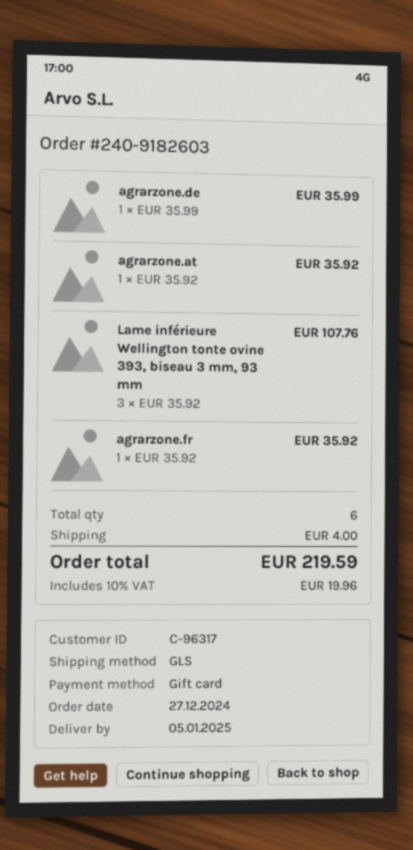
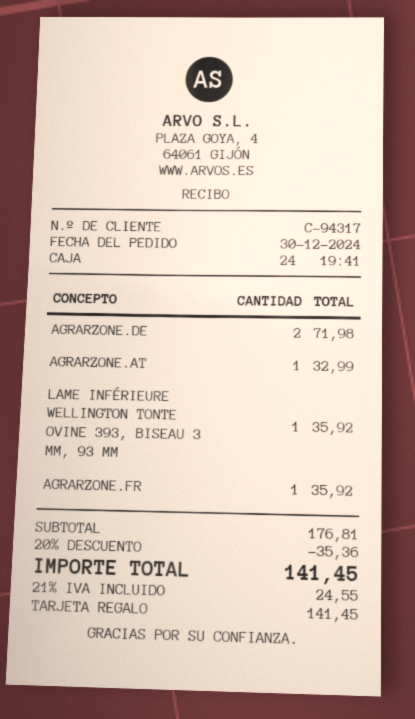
order date: 2024-12-27 -> 2024-12-30
customer number: C-96317 -> C-94317
agrarzone.de: 1 for 35.99 -> 2 for 71.98
agrarzone.at: 1 for 35.92 -> 1 for 32.99
Lame inférieure Wellington tonte ovine 393, biseau 3 mm, 93 mm: 3 for 107.76 -> 1 for 35.92
discount: none -> 20% = 35.36
shipping: 4.00 -> none
tax: 10% = 19.96 -> 21% = 24.55
total: 219.59 -> 141.45

